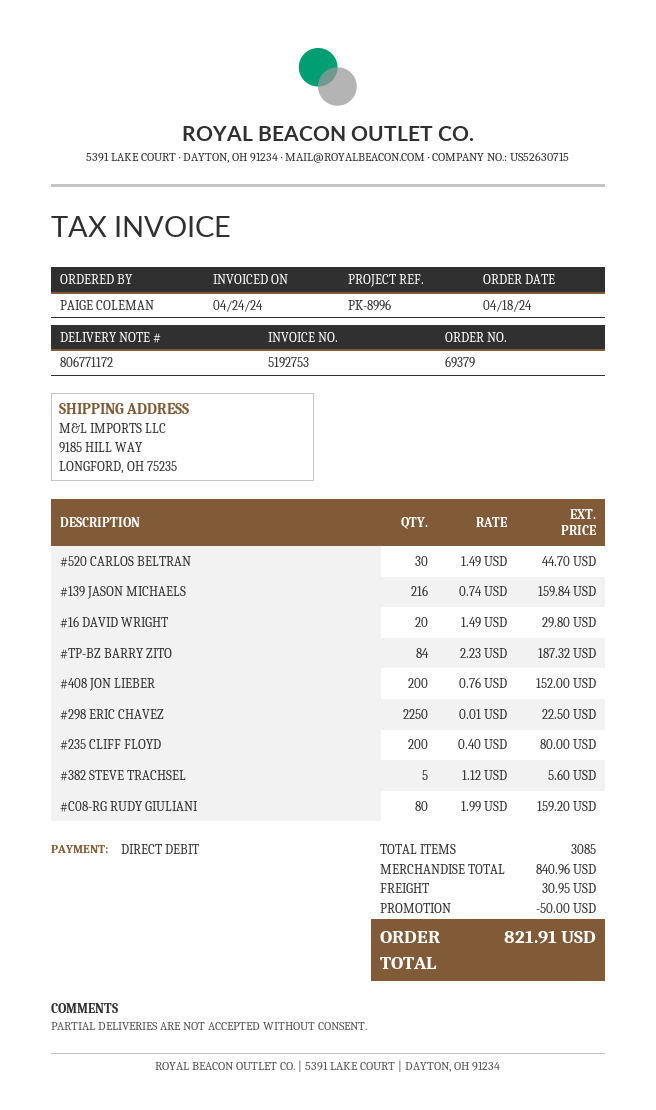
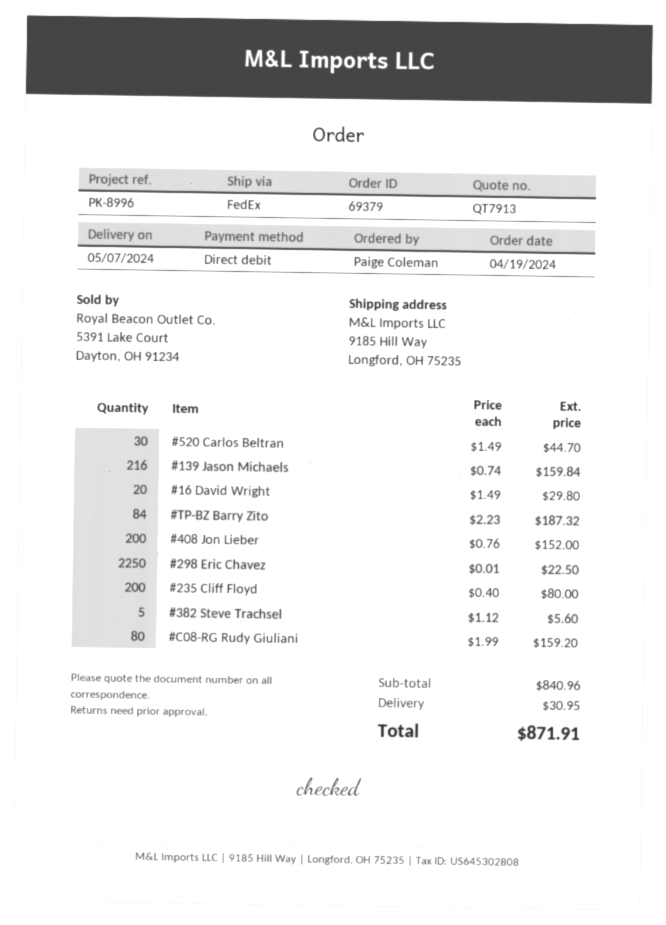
order date: 2024-04-18 -> 2024-04-19
discount: 50.00 -> none
total: 821.91 -> 871.91

